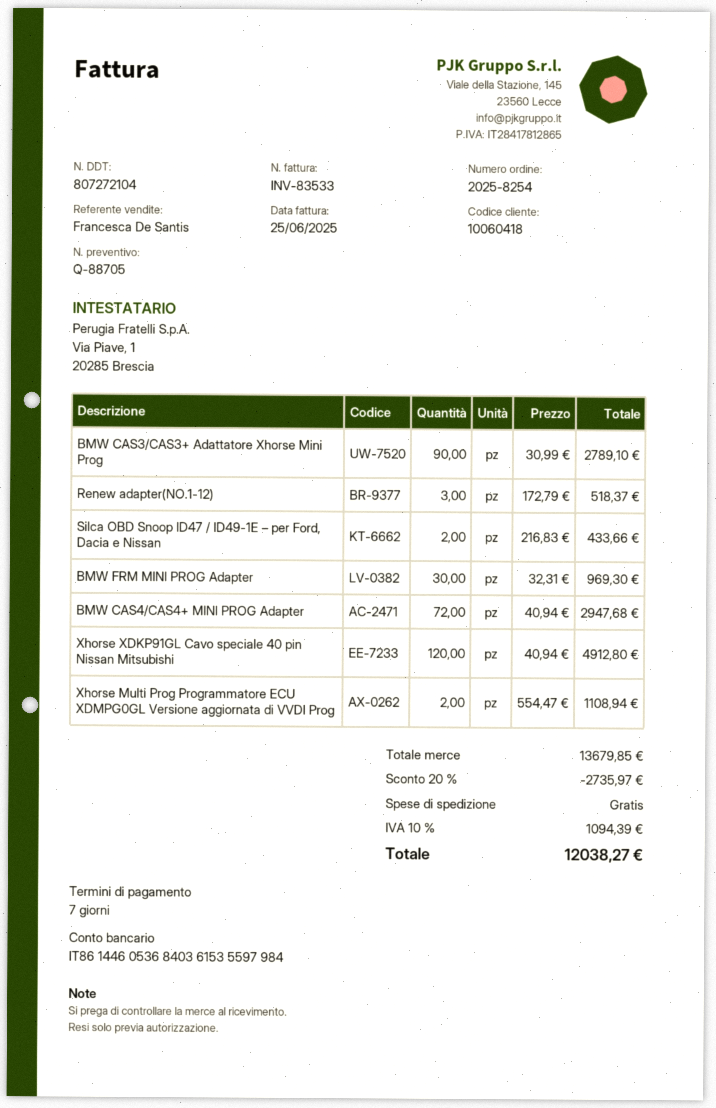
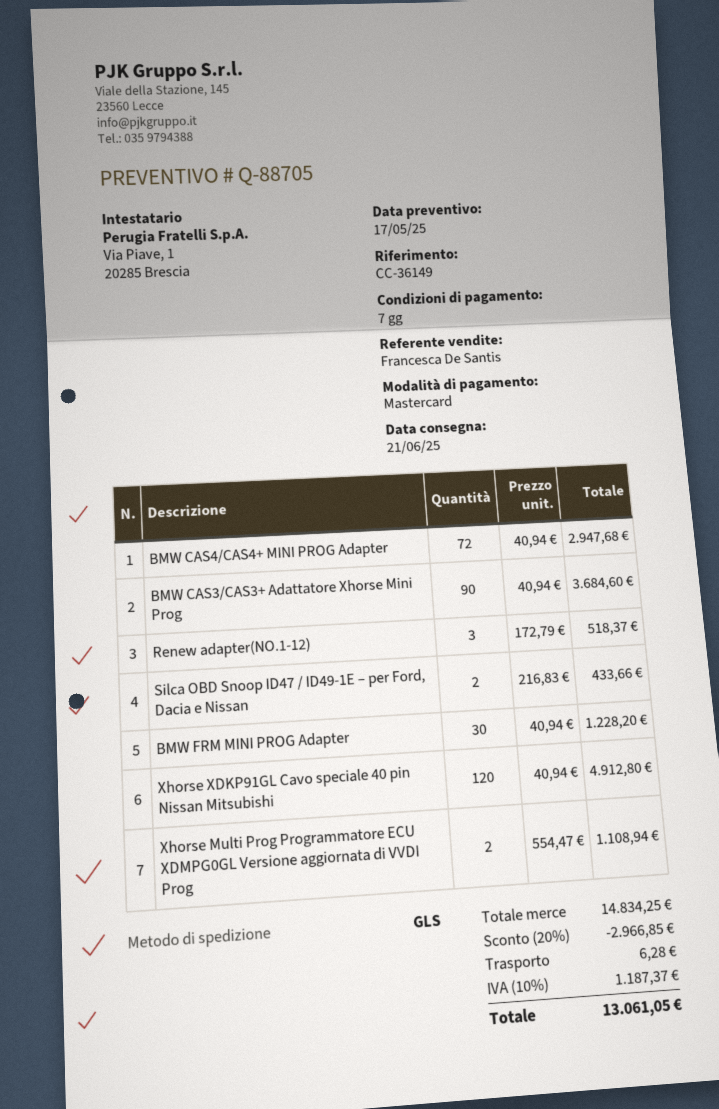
BMW CAS3/CAS3+ Adattatore Xhorse Mini Prog: 90 x 30.99 = 2789.10 -> 90 x 40.94 = 3684.60
BMW FRM MINI PROG Adapter: 30 x 32.31 = 969.30 -> 30 x 40.94 = 1228.20
subtotal: 13679.85 -> 14834.25
discount: 20% = 2735.97 -> 20% = 2966.85
shipping: 0.00 -> 6.28
tax: 10% = 1094.39 -> 10% = 1187.37
total: 12038.27 -> 13061.05

